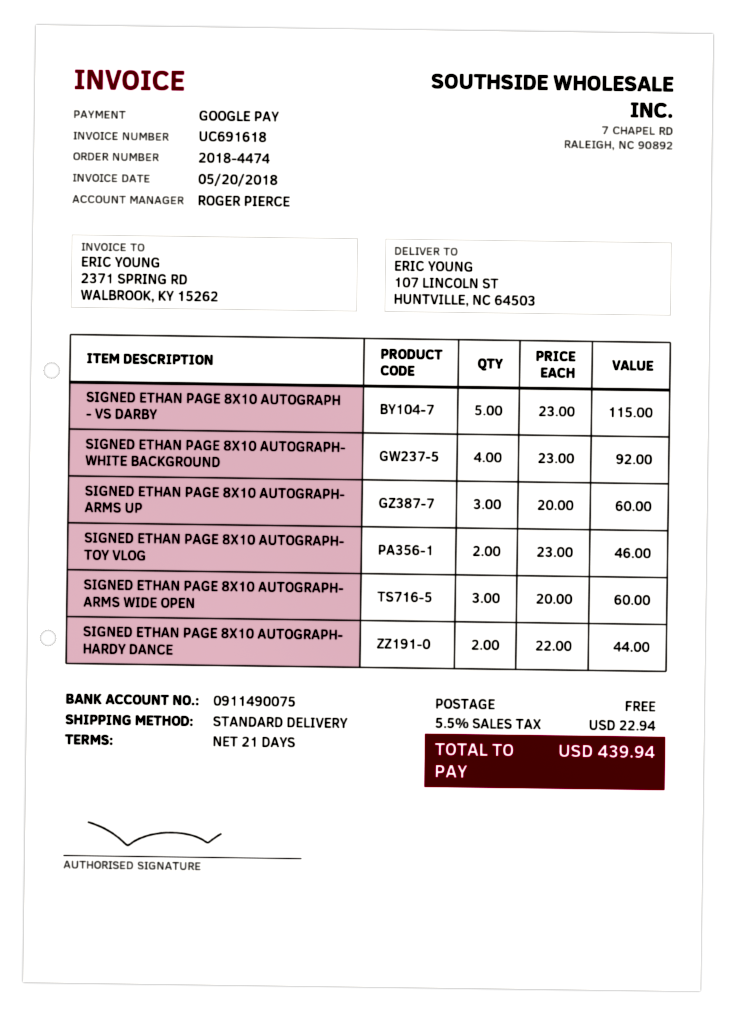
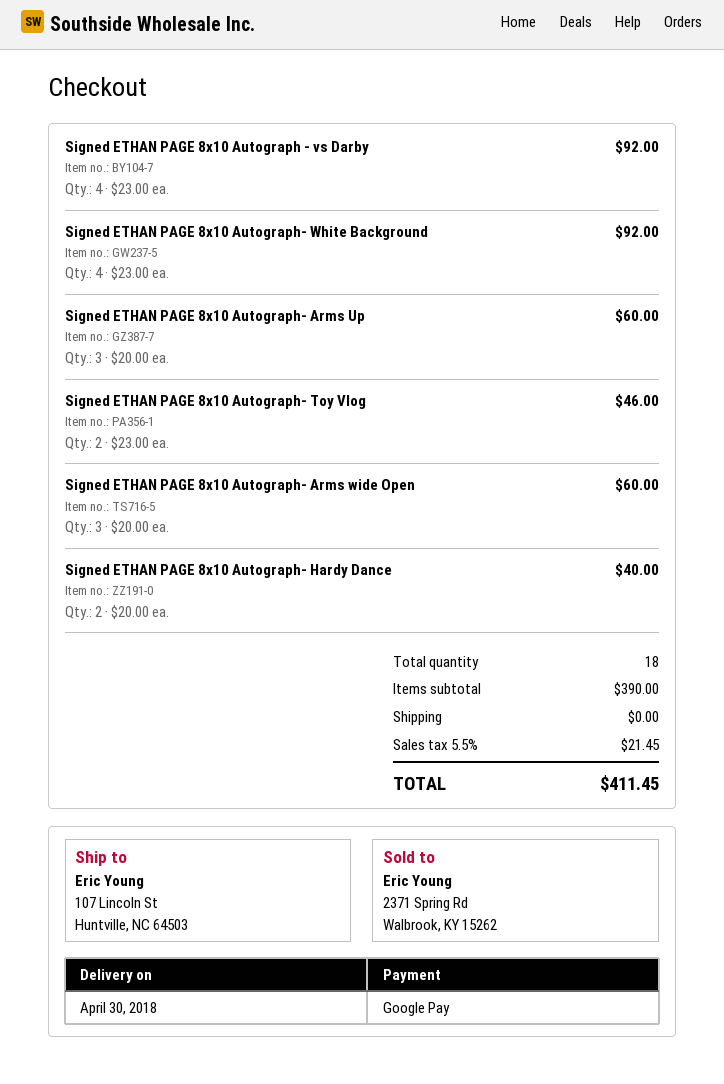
SIGNED ETHAN PAGE 8X10 AUTOGRAPH - VS DARBY: 5 x 23.00 = 115.00 -> 4 x 23.00 = 92.00
SIGNED ETHAN PAGE 8X10 AUTOGRAPH- HARDY DANCE: 2 x 22.00 = 44.00 -> 2 x 20.00 = 40.00
tax: 5.5% = 22.94 -> 5.5% = 21.45
total: 439.94 -> 411.45

